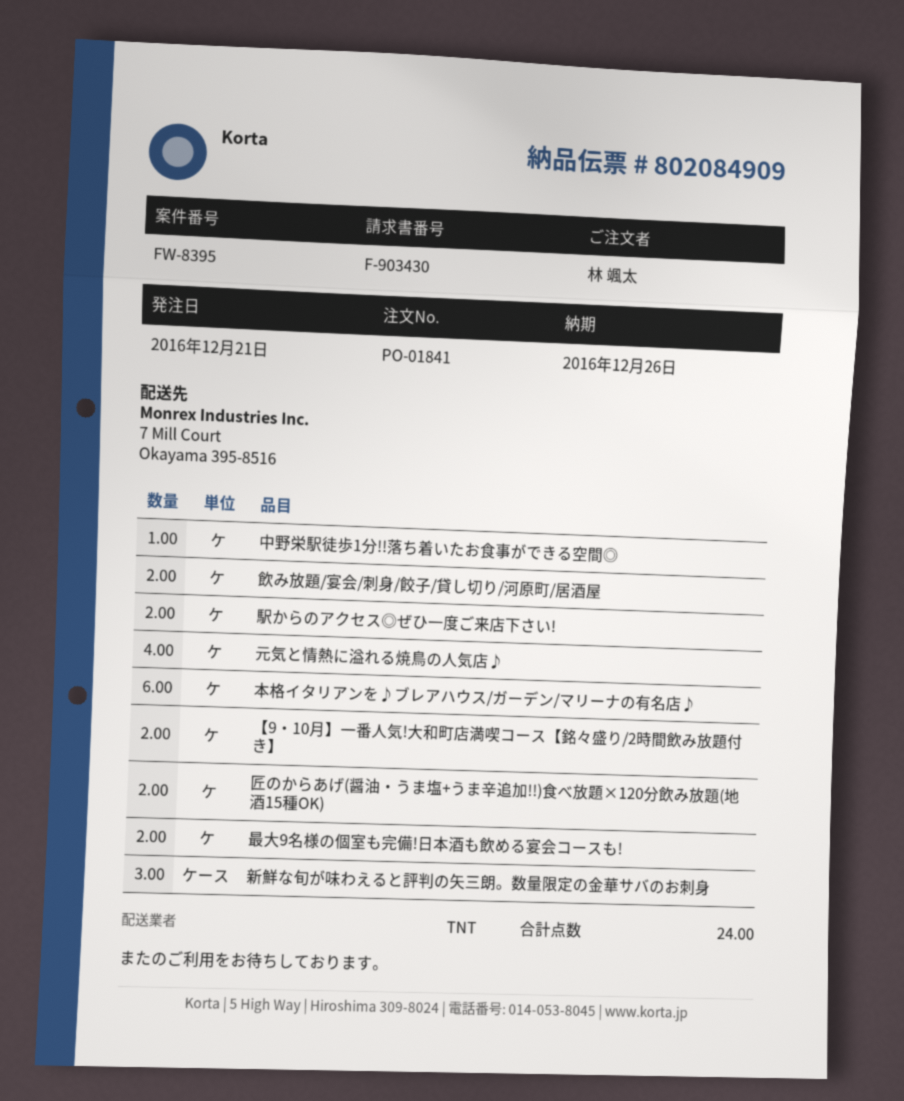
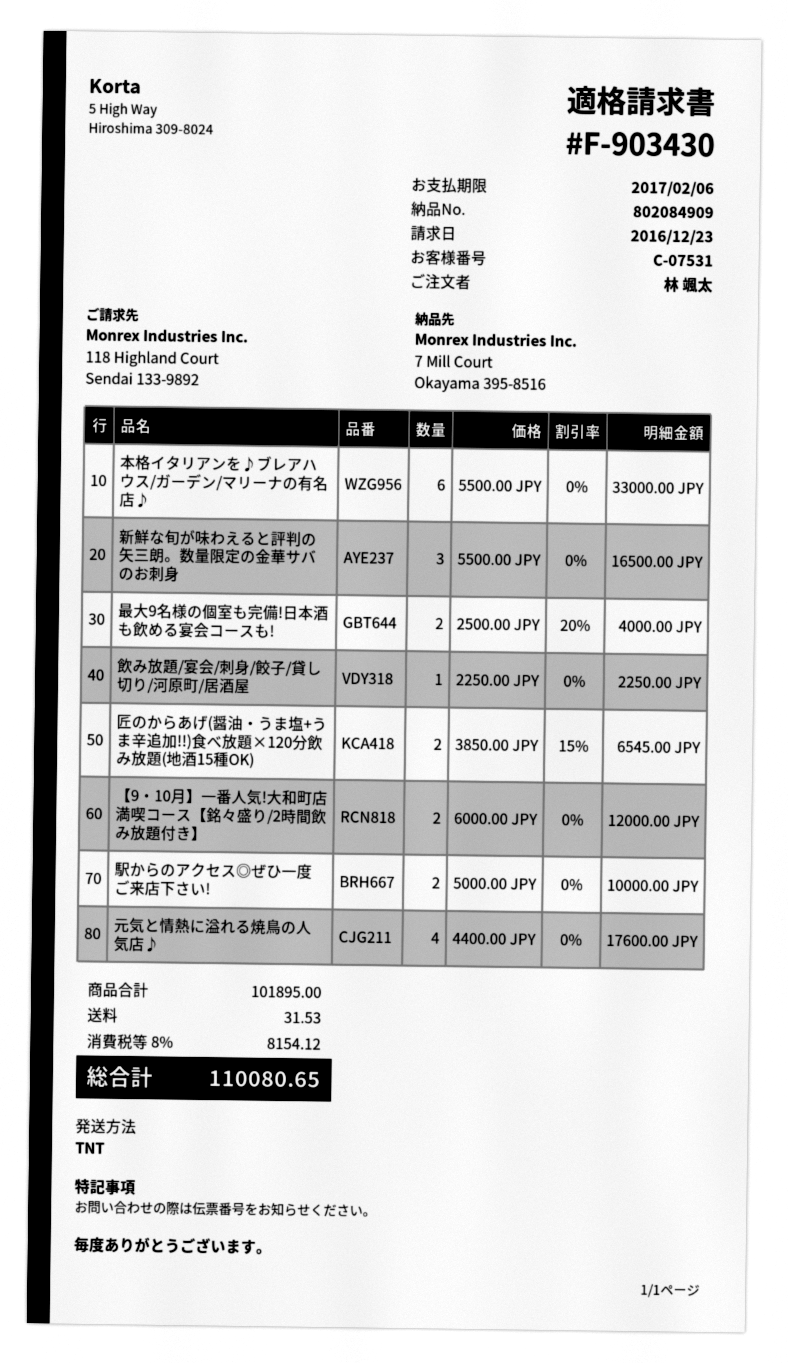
中野栄駅徒歩1分!!落ち着いたお食事ができる空間◎: 1 -> none
飲み放題/宴会/刺身/餃子/貸し切り/河原町/居酒屋: 2 -> 1

